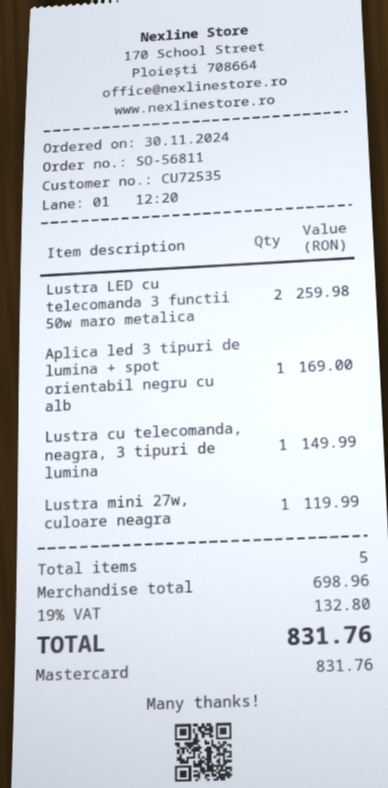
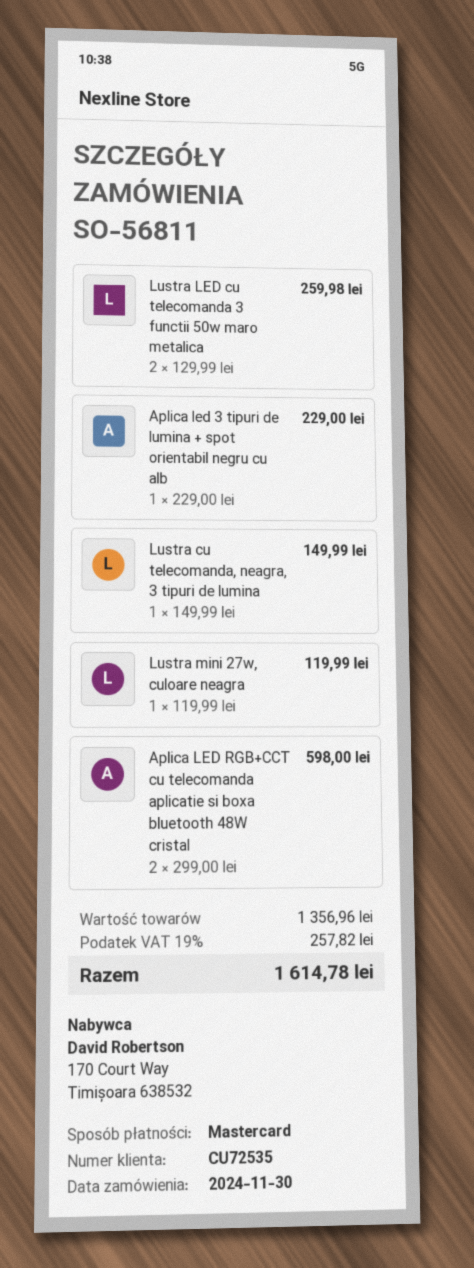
Aplica led 3 tipuri de lumina + spot orientabil negru cu alb: 1 for 169.00 -> 1 for 229.00
Aplica LED RGB+CCT cu telecomanda aplicatie si boxa bluetooth 48W cristal: none -> 2 for 598.00
subtotal: 698.96 -> 1356.96
tax: 19% = 132.80 -> 19% = 257.82
total: 831.76 -> 1614.78

